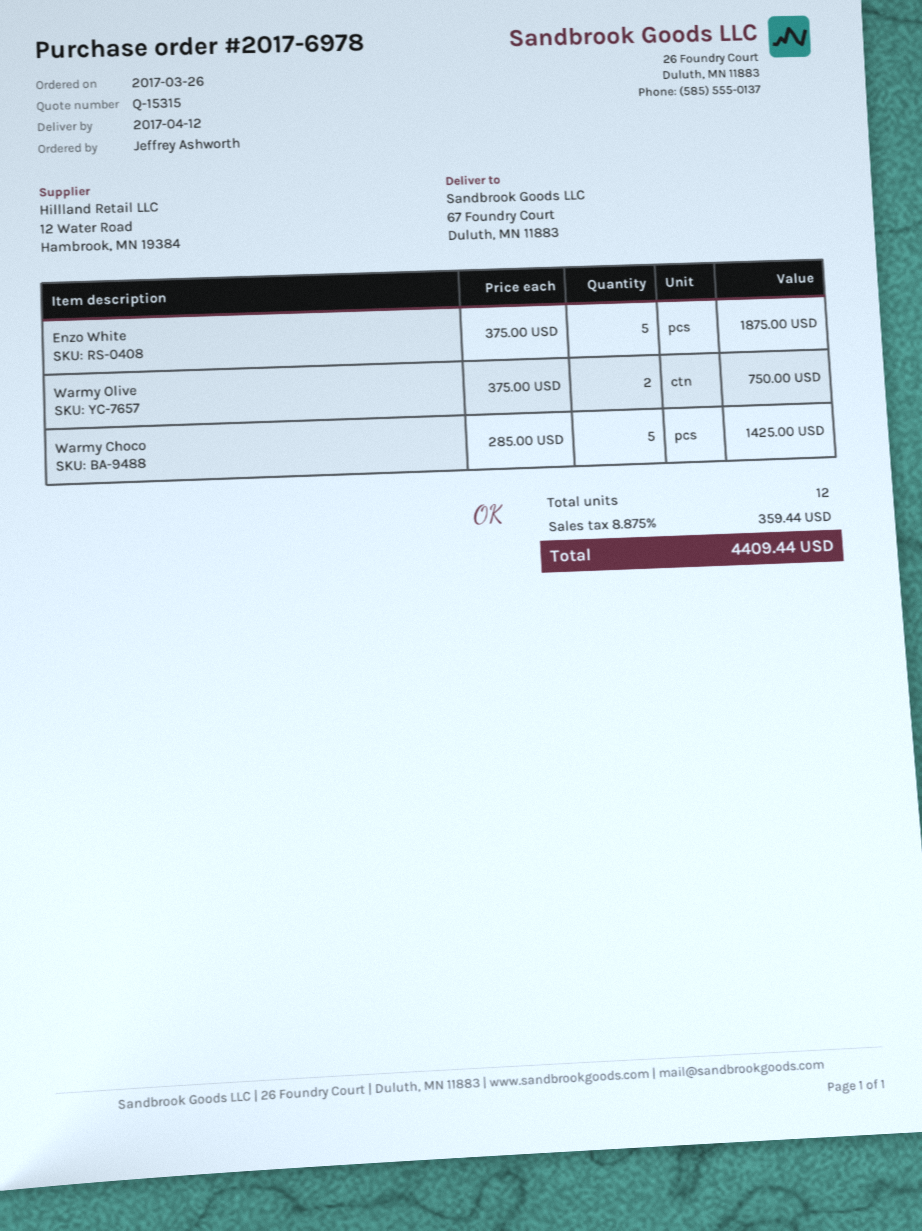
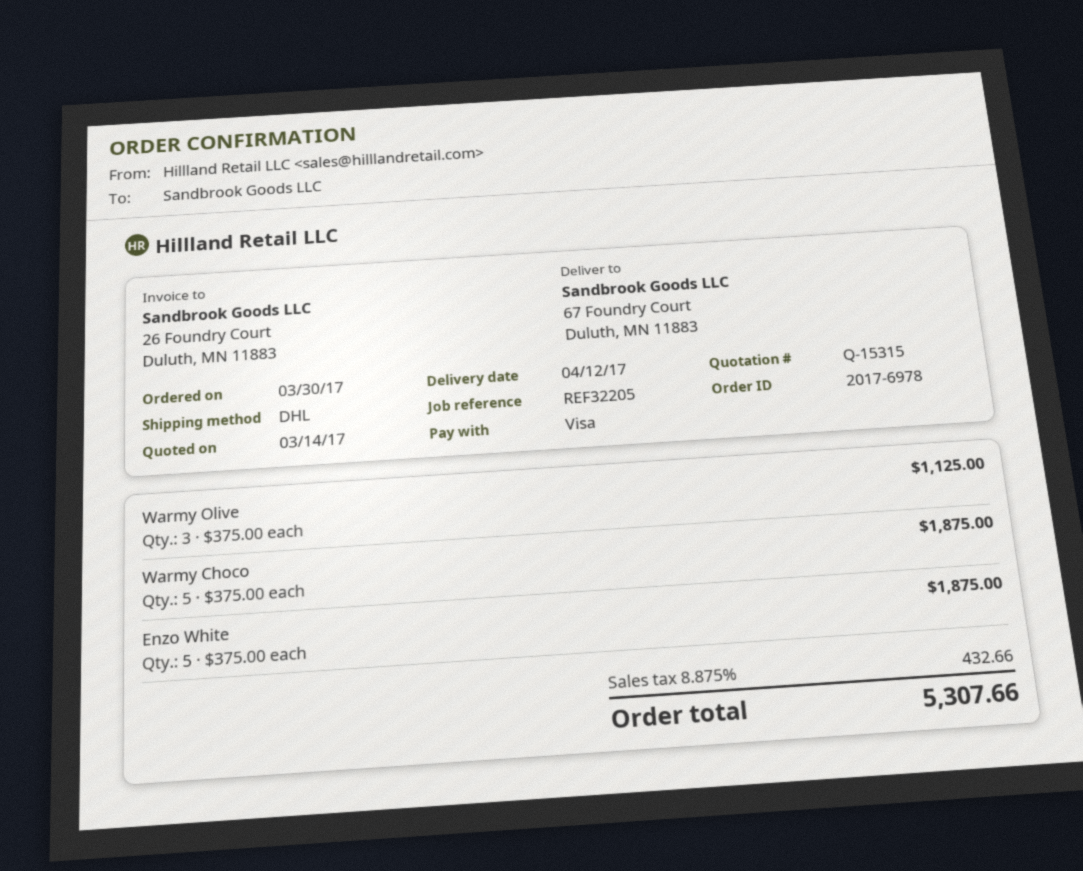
order date: 2017-03-26 -> 2017-03-30
Warmy Olive: 2 x 375.00 = 750.00 -> 3 x 375.00 = 1125.00
Warmy Choco: 5 x 285.00 = 1425.00 -> 5 x 375.00 = 1875.00
tax: 8.875% = 359.44 -> 8.875% = 432.66
total: 4409.44 -> 5307.66

